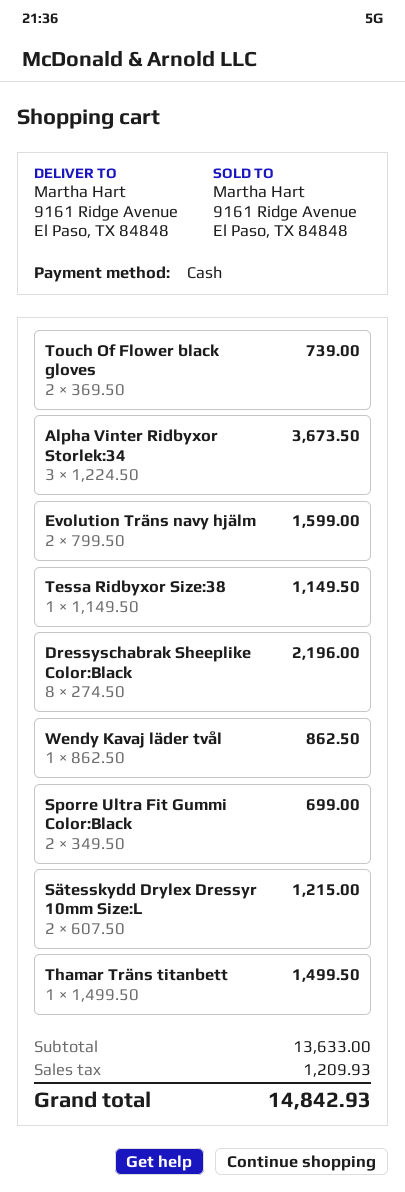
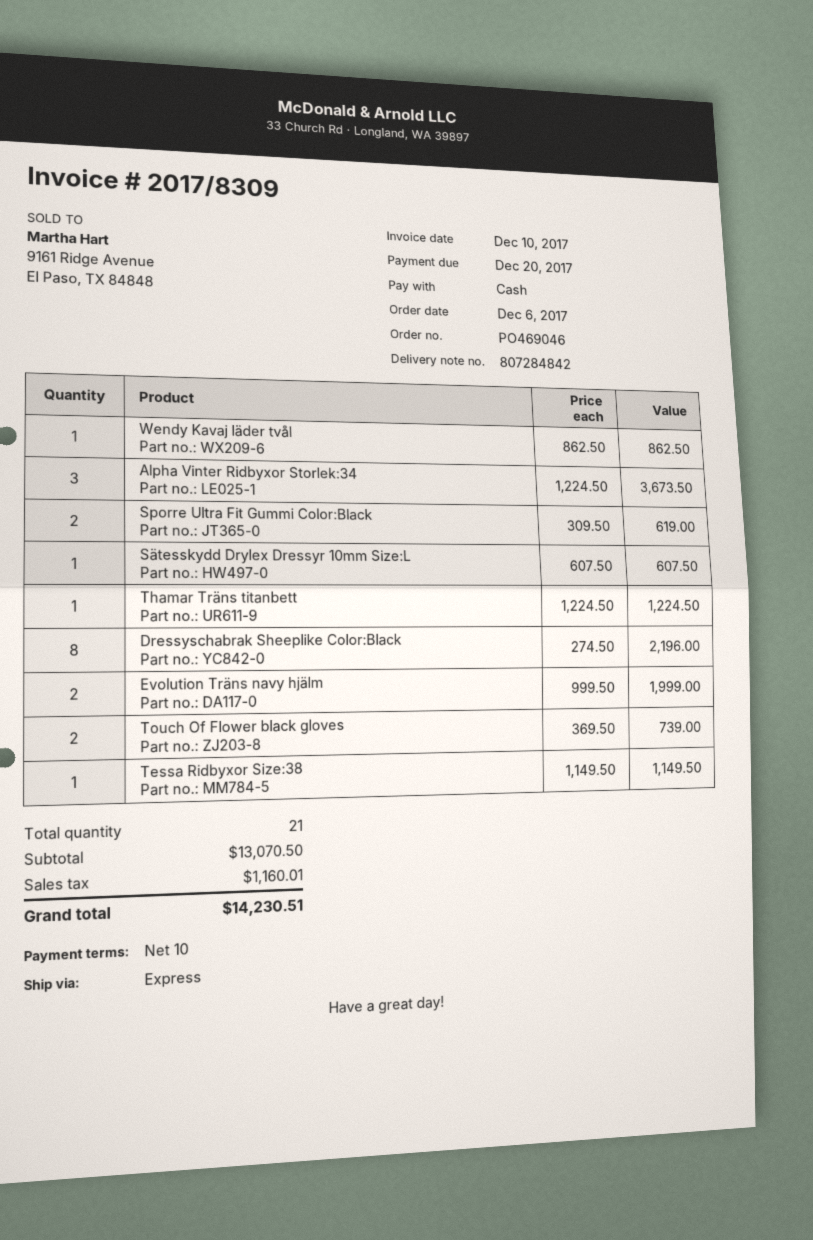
Evolution Träns navy hjälm: 2 x 799.50 = 1599.00 -> 2 x 999.50 = 1999.00
Sporre Ultra Fit Gummi Color:Black: 2 x 349.50 = 699.00 -> 2 x 309.50 = 619.00
Sätesskydd Drylex Dressyr 10mm Size:L: 2 x 607.50 = 1215.00 -> 1 x 607.50 = 607.50
Thamar Träns titanbett: 1 x 1499.50 = 1499.50 -> 1 x 1224.50 = 1224.50
subtotal: 13633.00 -> 13070.50
tax: 1209.93 -> 1160.01
total: 14842.93 -> 14230.51

